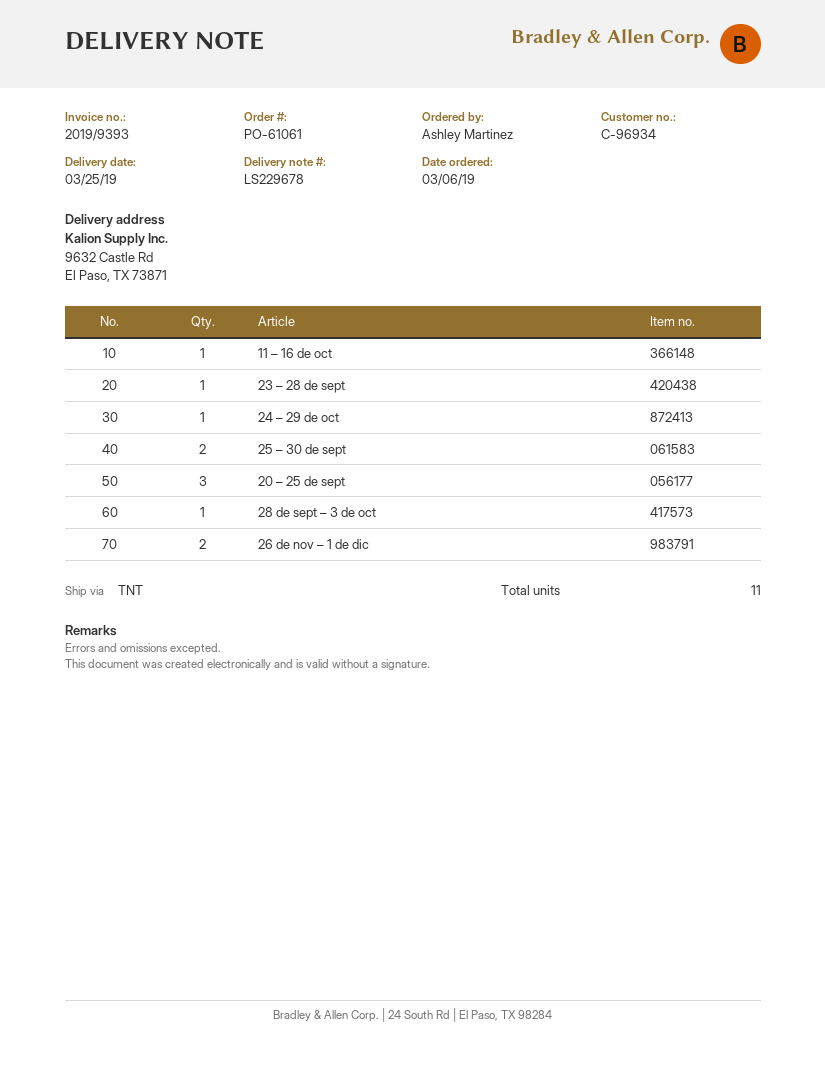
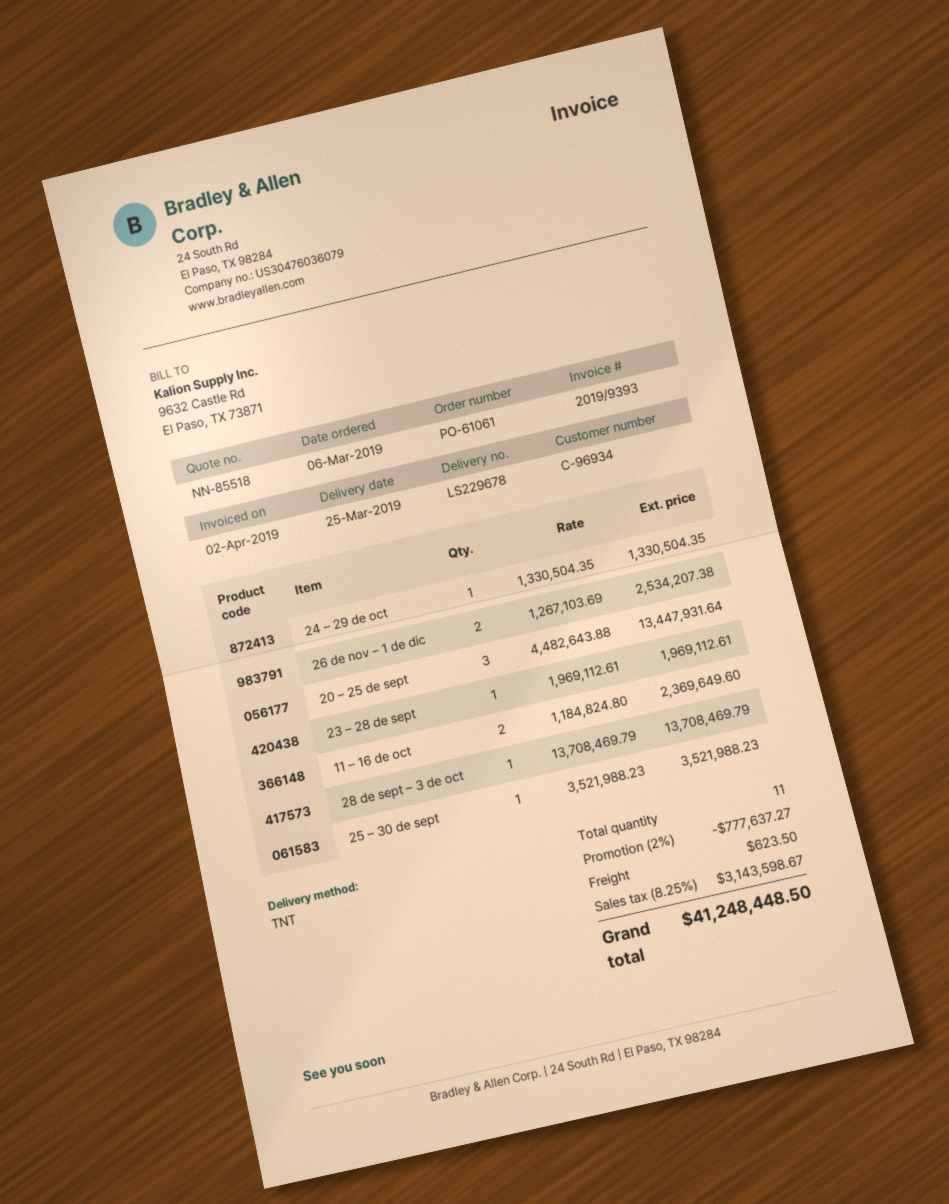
11 – 16 de oct: 1 -> 2
25 – 30 de sept: 2 -> 1

